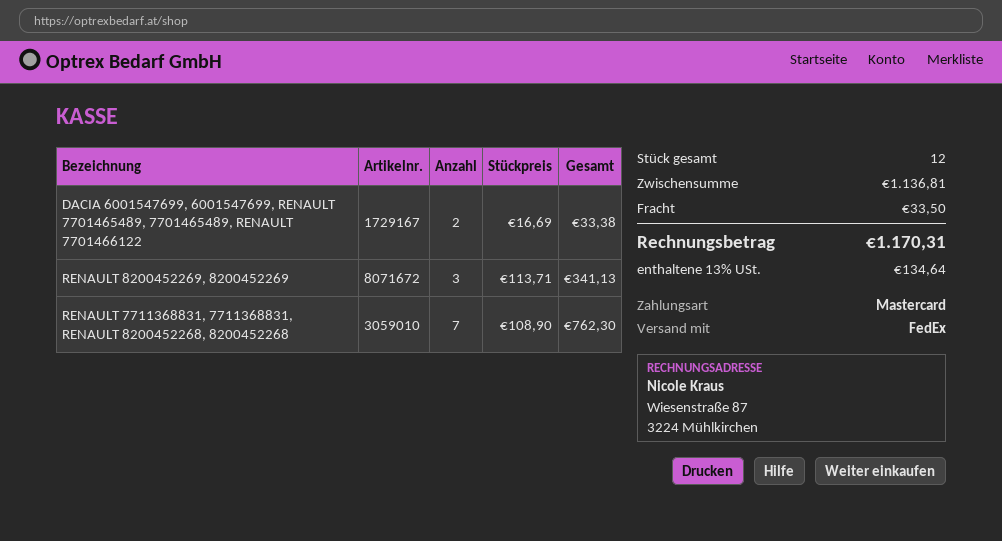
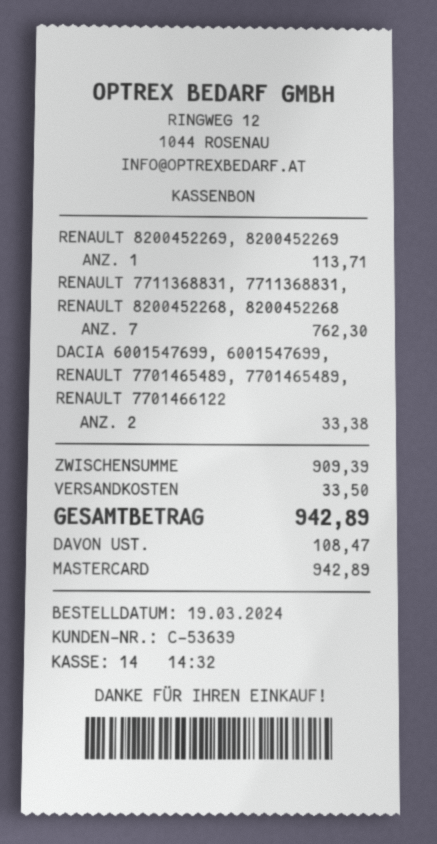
RENAULT 8200452269, 8200452269: 3 for 341.13 -> 1 for 113.71
subtotal: 1136.81 -> 909.39
tax: 134.64 -> 108.47
total: 1170.31 -> 942.89

